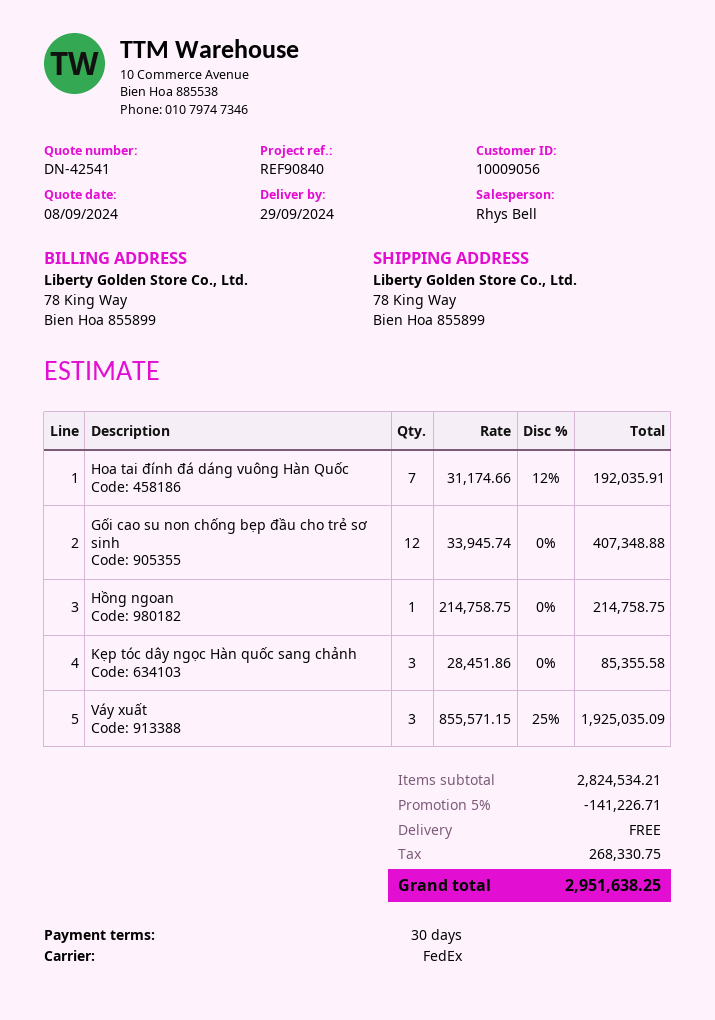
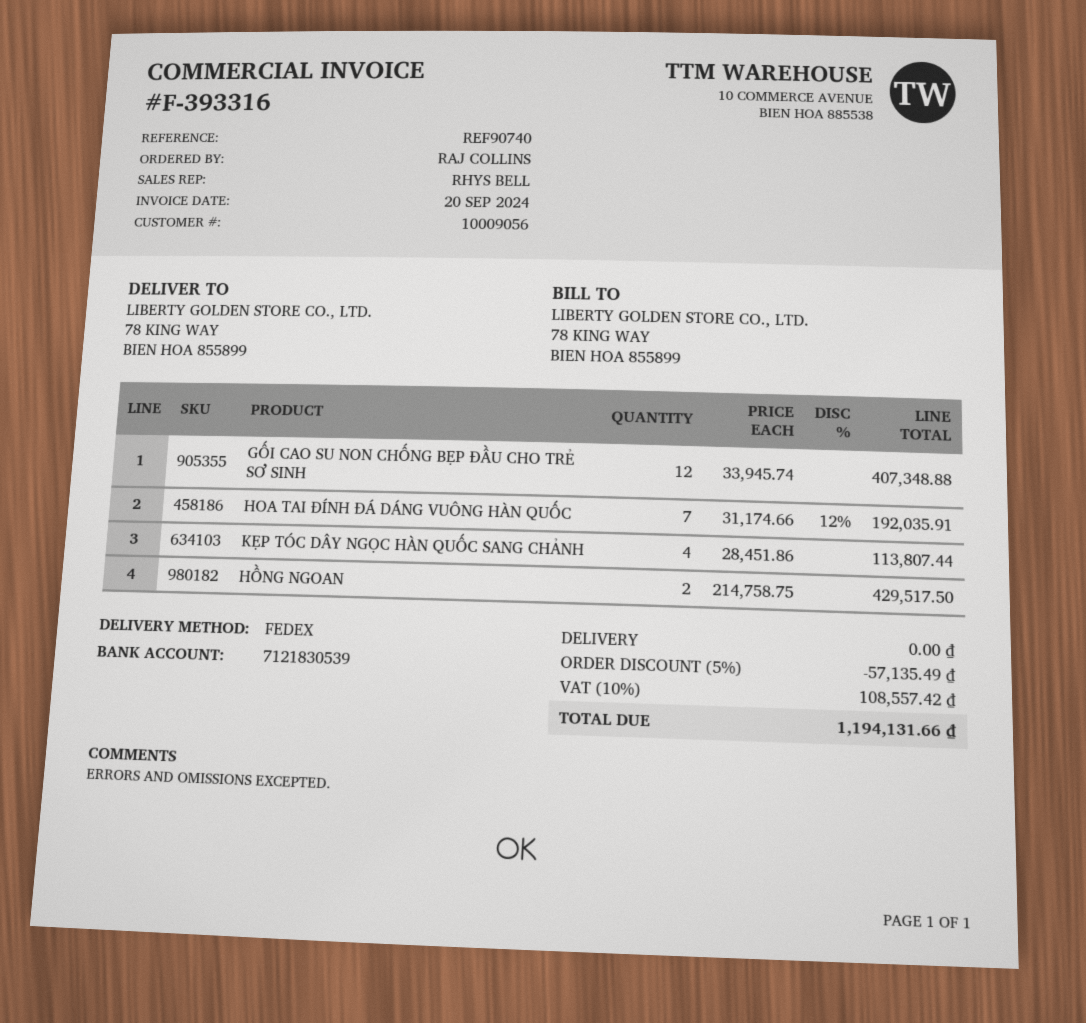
reference: REF90840 -> REF90740
Hồng ngoan: 1 x 214758.75 = 214758.75 -> 2 x 214758.75 = 429517.50
Kẹp tóc dây ngọc Hàn quốc sang chảnh: 3 x 28451.86 = 85355.58 -> 4 x 28451.86 = 113807.44
Váy xuất: 3 x 855571.15 - 25% = 1925035.09 -> none
discount: 5% = 141226.71 -> 5% = 57135.49
tax: 268330.75 -> 108557.42
total: 2951638.25 -> 1194131.66

